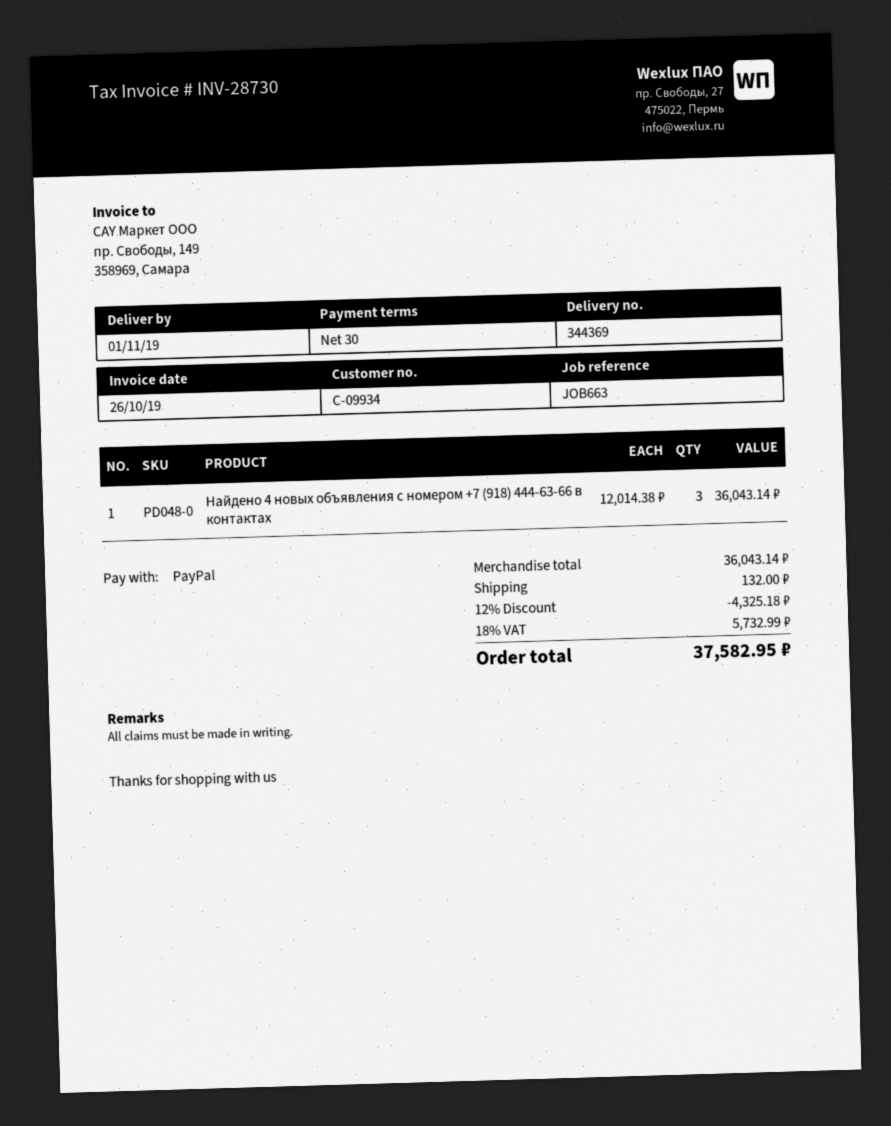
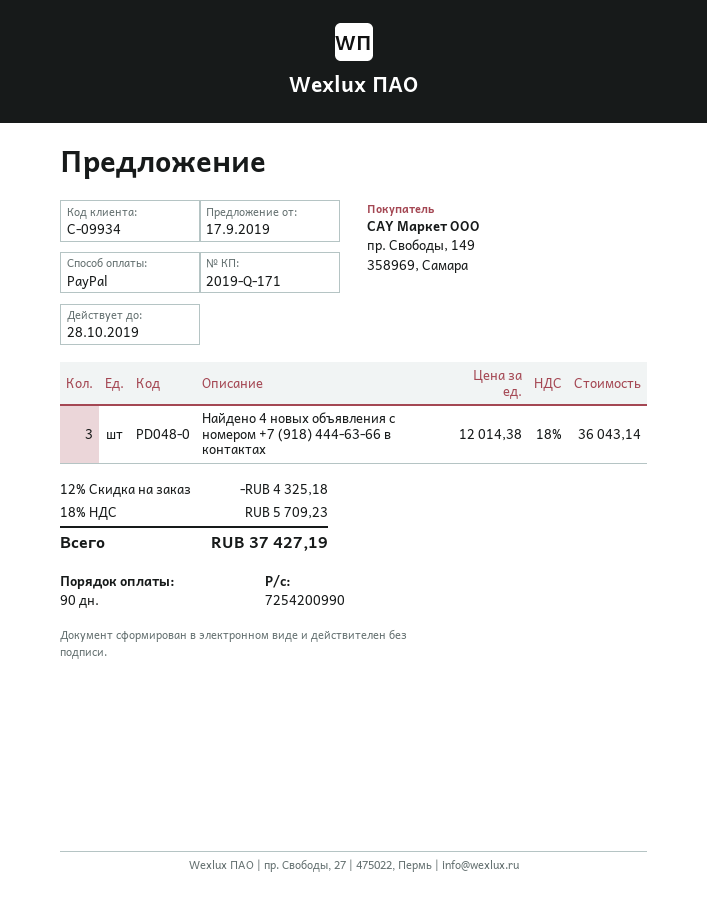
payment terms: 30 days -> 90 days
shipping: 132.00 -> none
tax: 18% = 5732.99 -> 18% = 5709.23
total: 37582.95 -> 37427.19

